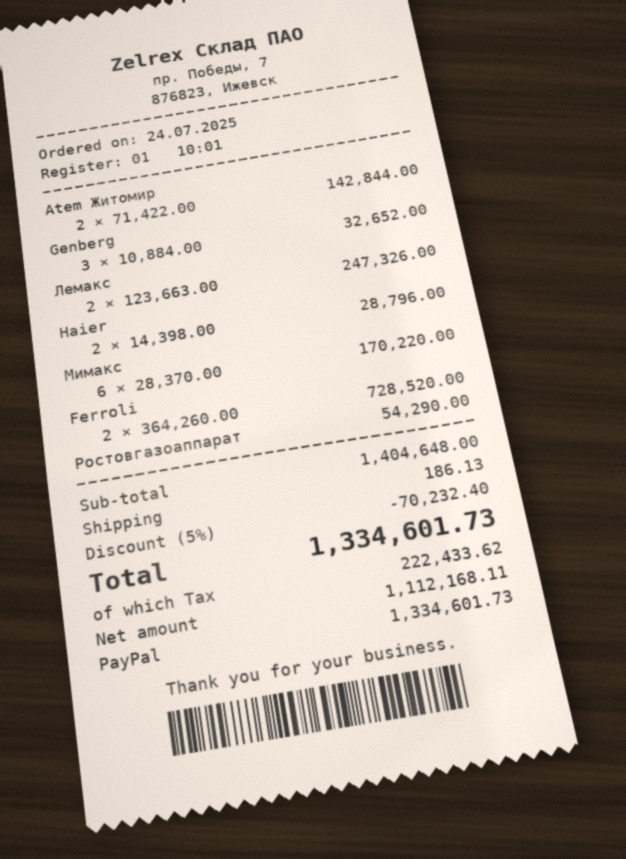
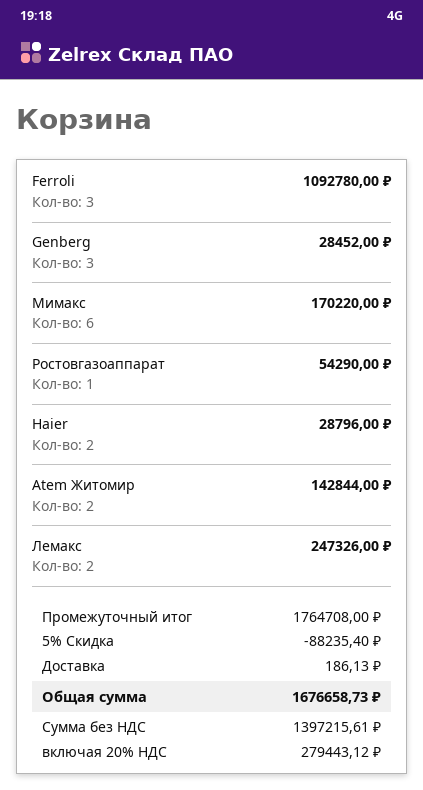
Genberg: 3 for 32652.00 -> 3 for 28452.00
Ferroli: 2 for 728520.00 -> 3 for 1092780.00
subtotal: 1404648.00 -> 1764708.00
discount: 5% = 70232.40 -> 5% = 88235.40
net: 1112168.11 -> 1397215.61
tax: 222433.62 -> 279443.12
total: 1334601.73 -> 1676658.73

